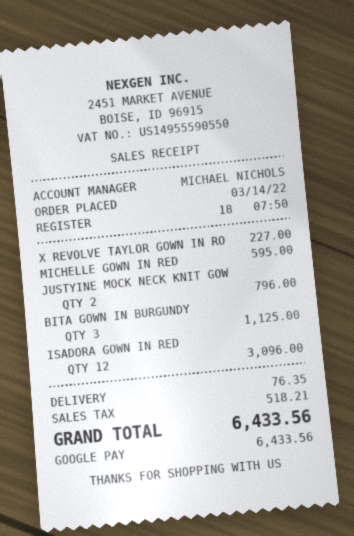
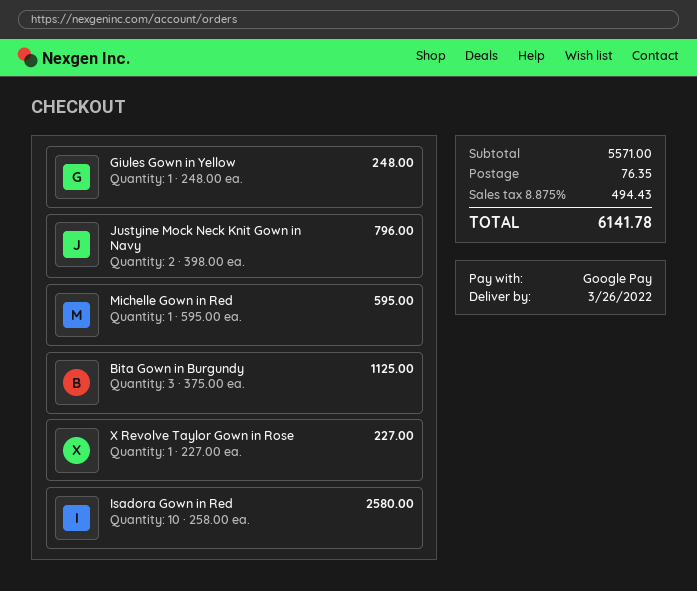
ISADORA GOWN IN RED: 12 for 3096.00 -> 10 for 2580.00
Giules Gown in Yellow: none -> 1 for 248.00
tax: 518.21 -> 494.43
total: 6433.56 -> 6141.78

